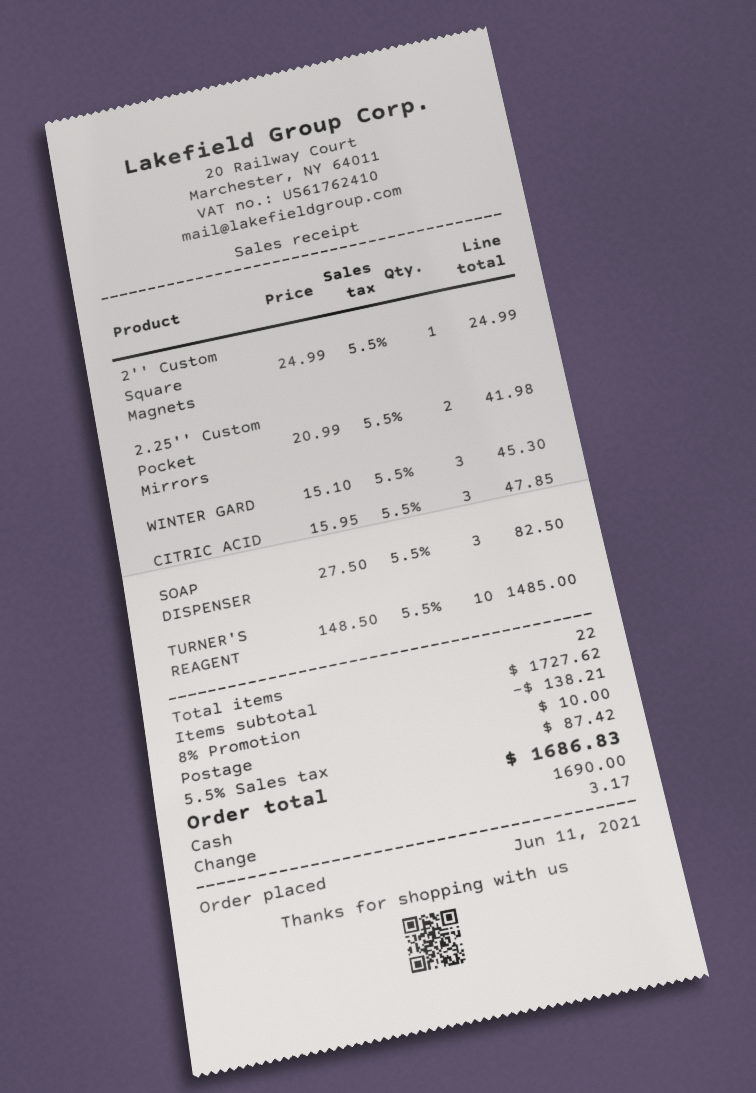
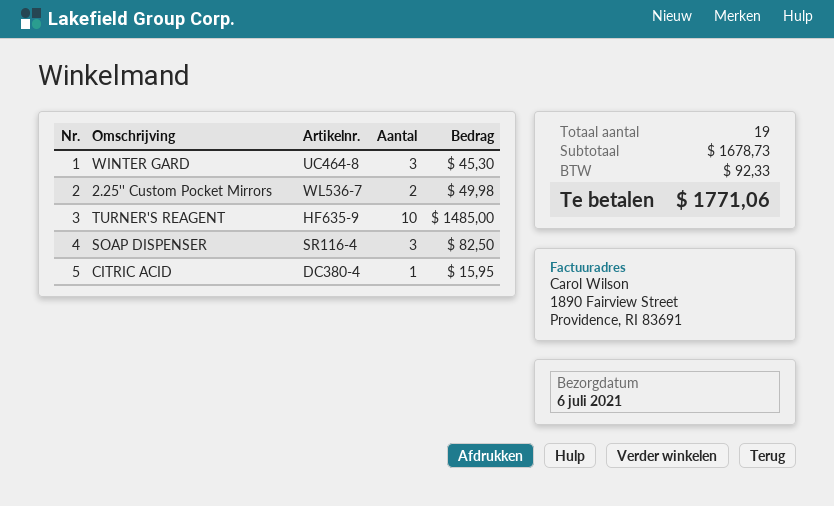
2'' Custom Square Magnets: 1 for 24.99 -> none
2.25'' Custom Pocket Mirrors: 2 for 41.98 -> 2 for 49.98
CITRIC ACID: 3 for 47.85 -> 1 for 15.95
total quantity: 22 -> 19
subtotal: 1727.62 -> 1678.73
discount: 8% = 138.21 -> none
shipping: 10.00 -> none
tax: 87.42 -> 92.33
total: 1686.83 -> 1771.06

